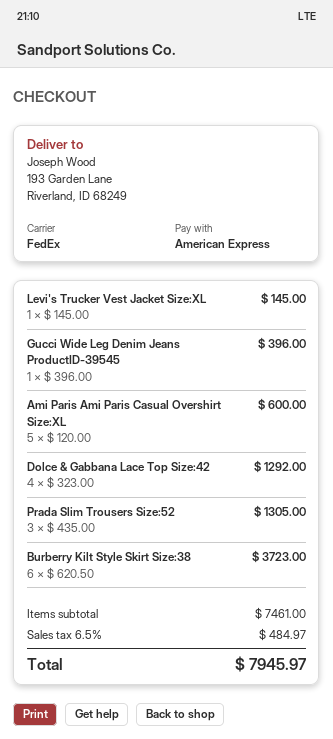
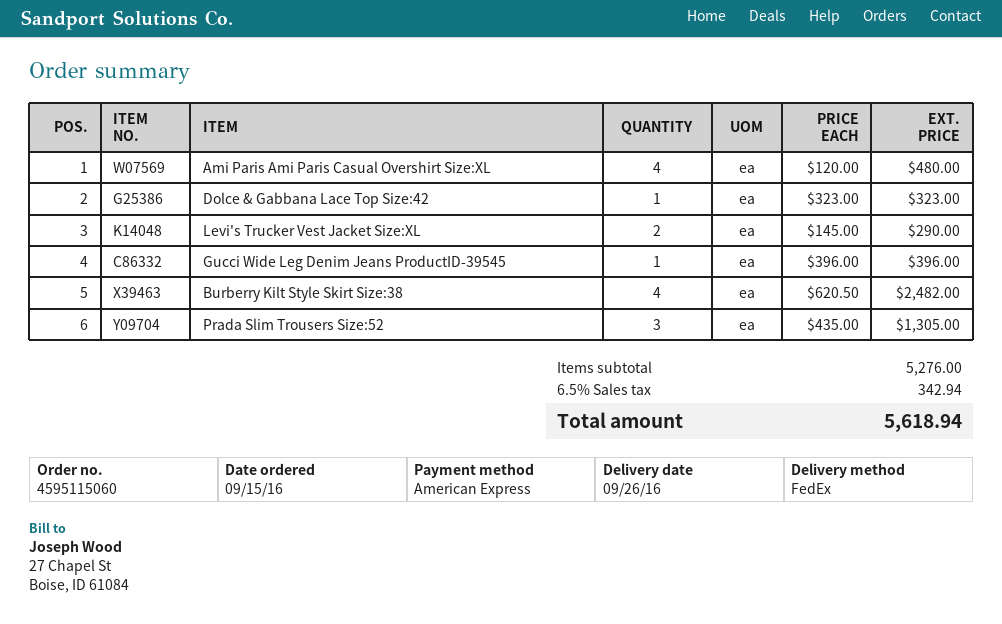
Levi's Trucker Vest Jacket Size:XL: 1 x 145.00 = 145.00 -> 2 x 145.00 = 290.00
Ami Paris Ami Paris Casual Overshirt Size:XL: 5 x 120.00 = 600.00 -> 4 x 120.00 = 480.00
Dolce & Gabbana Lace Top Size:42: 4 x 323.00 = 1292.00 -> 1 x 323.00 = 323.00
Burberry Kilt Style Skirt Size:38: 6 x 620.50 = 3723.00 -> 4 x 620.50 = 2482.00
subtotal: 7461.00 -> 5276.00
tax: 6.5% = 484.97 -> 6.5% = 342.94
total: 7945.97 -> 5618.94

